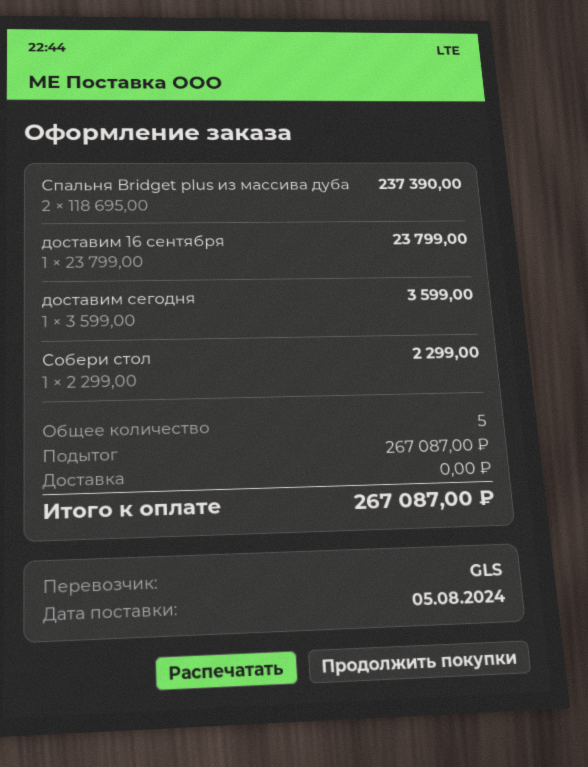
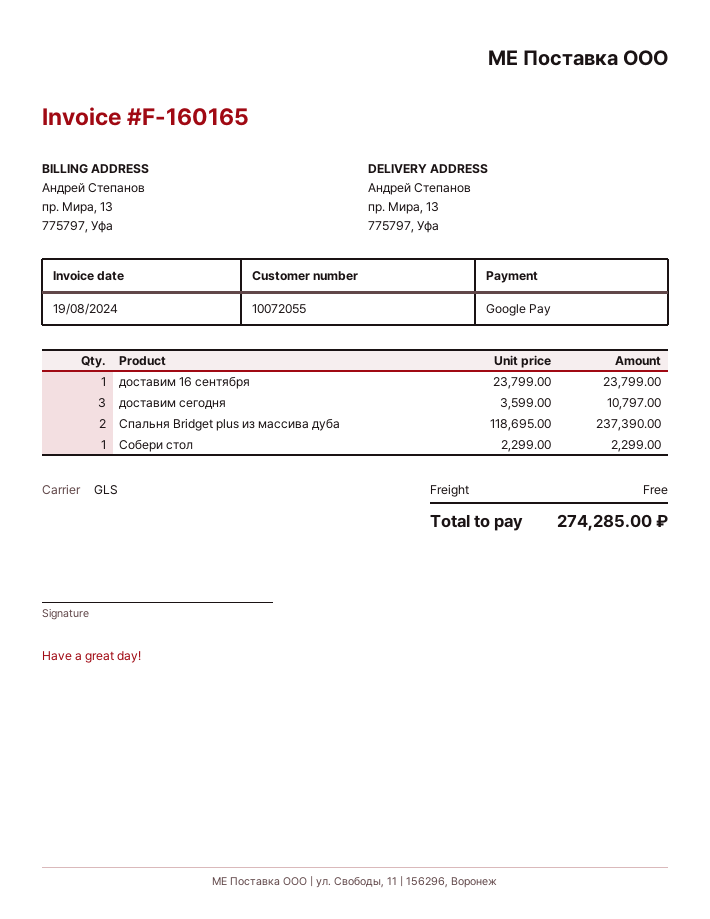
доставим сегодня: 1 x 3599.00 = 3599.00 -> 3 x 3599.00 = 10797.00
total: 267087.00 -> 274285.00

